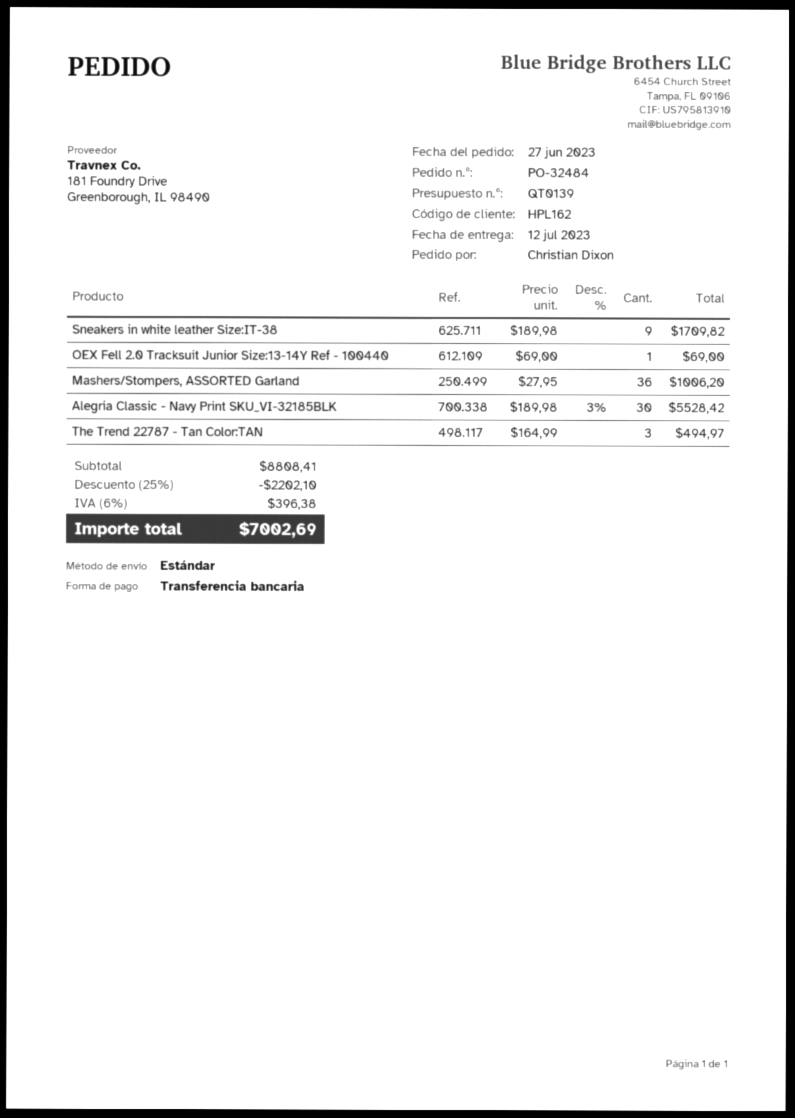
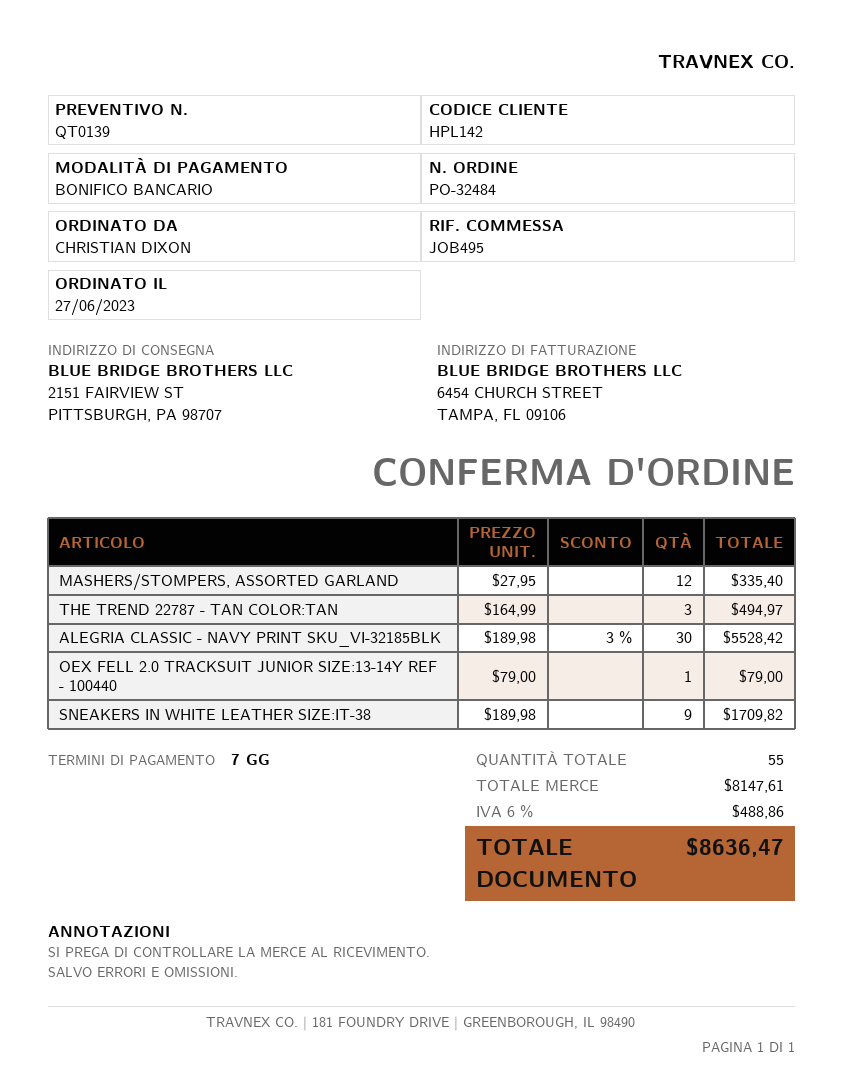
customer number: HPL162 -> HPL142
OEX Fell 2.0 Tracksuit Junior Size:13-14Y Ref - 100440: 1 x 69.00 = 69.00 -> 1 x 79.00 = 79.00
Mashers/Stompers, ASSORTED Garland: 36 x 27.95 = 1006.20 -> 12 x 27.95 = 335.40
subtotal: 8808.41 -> 8147.61
discount: 25% = 2202.10 -> none
tax: 6% = 396.38 -> 6% = 488.86
total: 7002.69 -> 8636.47

